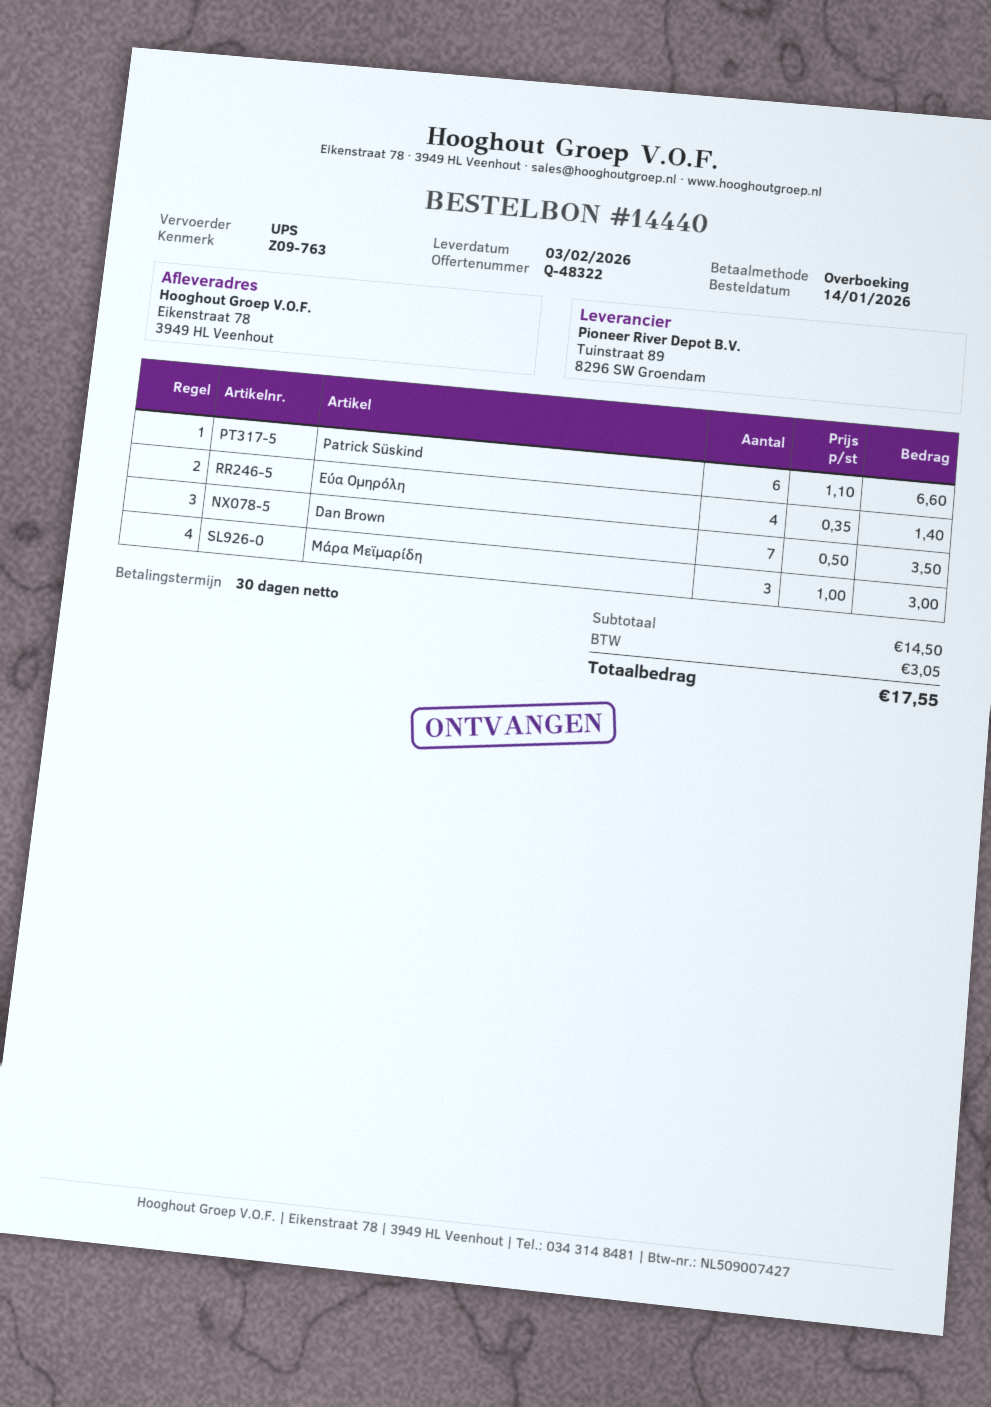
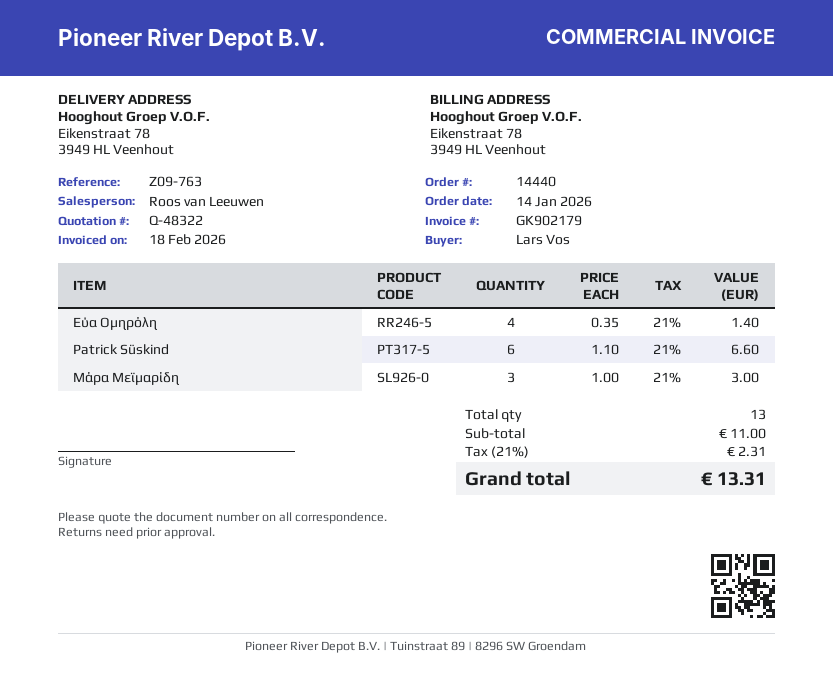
Dan Brown: 7 x 0.50 = 3.50 -> none
subtotal: 14.50 -> 11.00
tax: 3.05 -> 2.31
total: 17.55 -> 13.31

